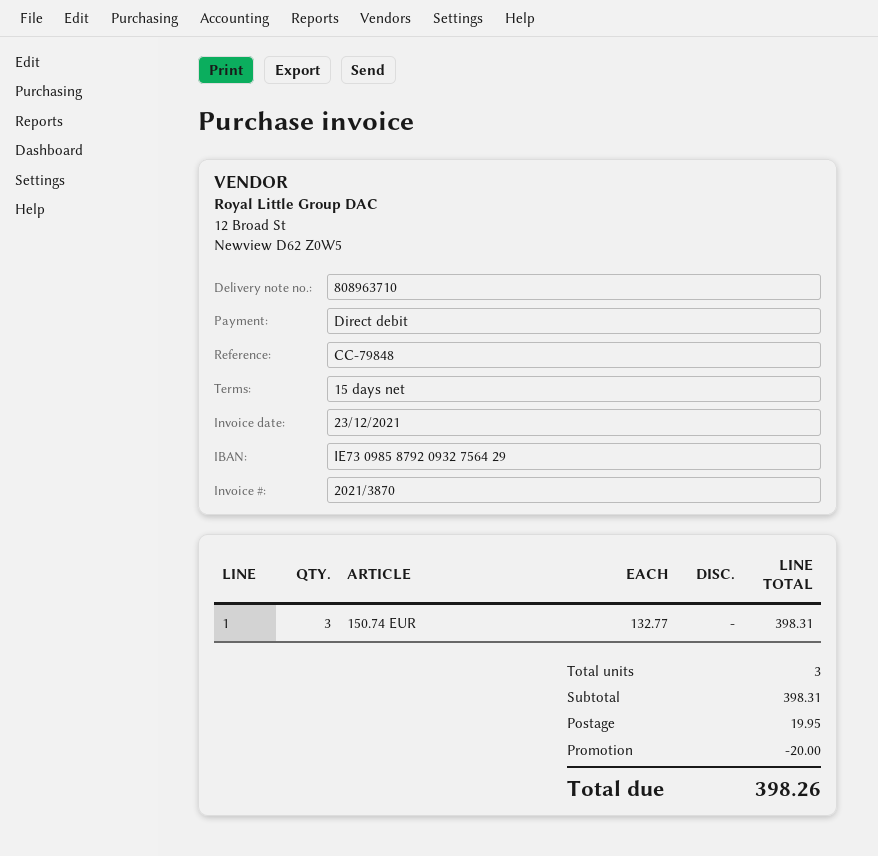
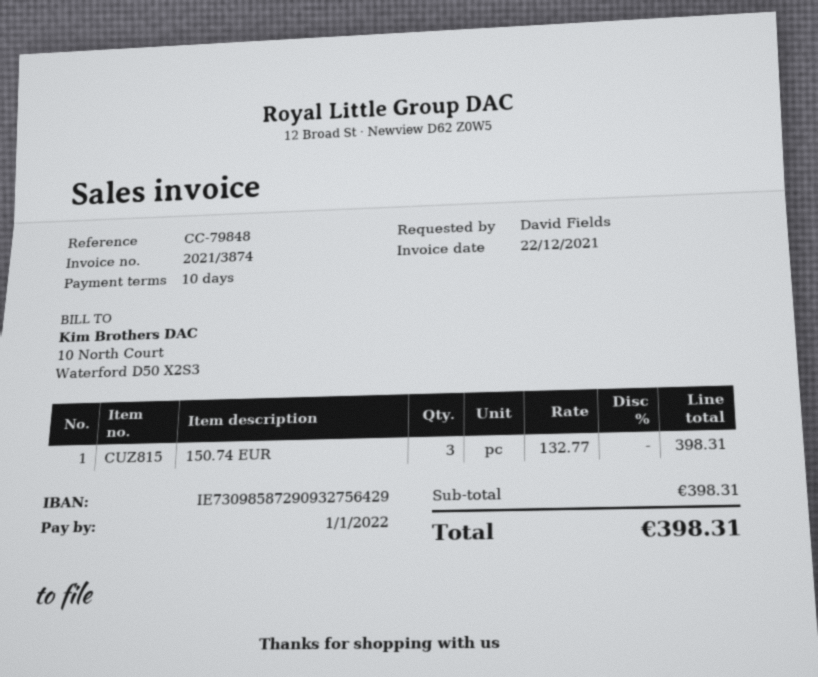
invoice number: 2021/3870 -> 2021/3874
invoice date: 2021-12-23 -> 2021-12-22
payment terms: 15 days -> 10 days
bank account: IE73098587920932756429 -> IE73098587290932756429
discount: 20.00 -> none
shipping: 19.95 -> none
total: 398.26 -> 398.31

